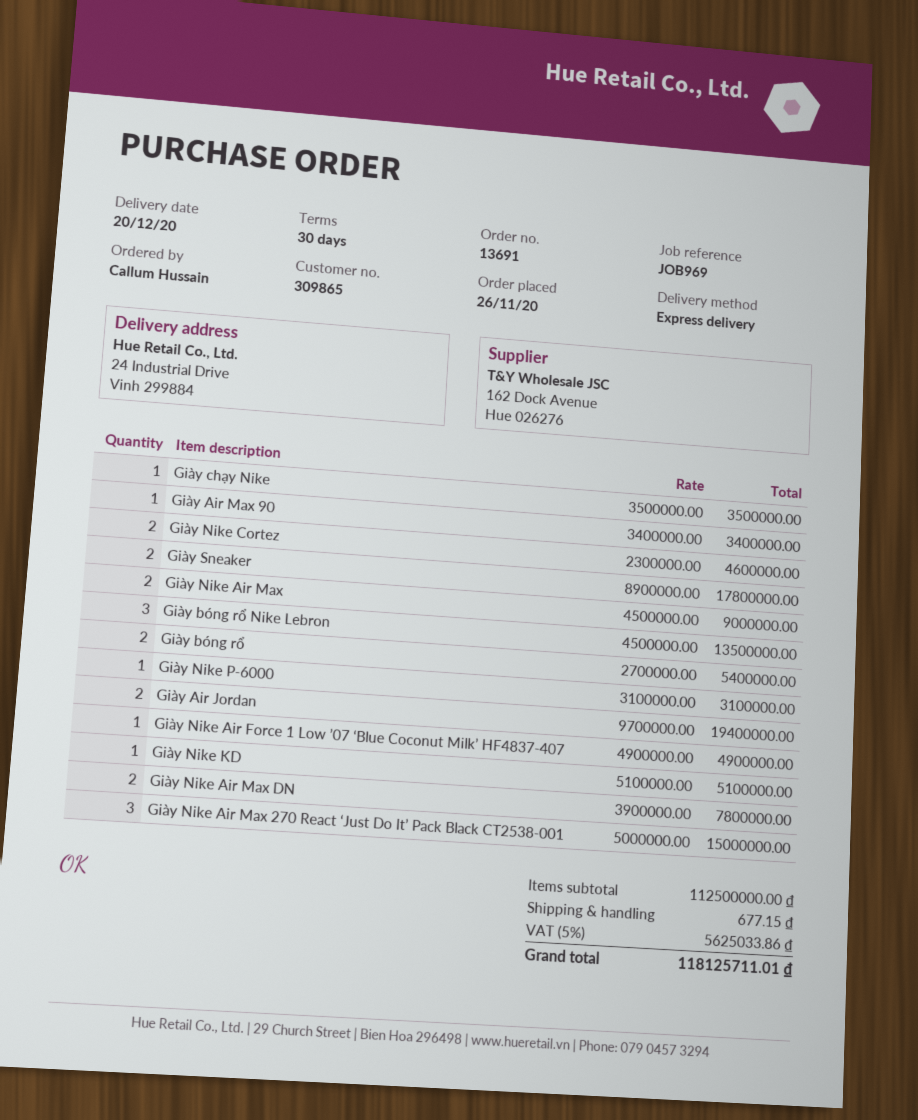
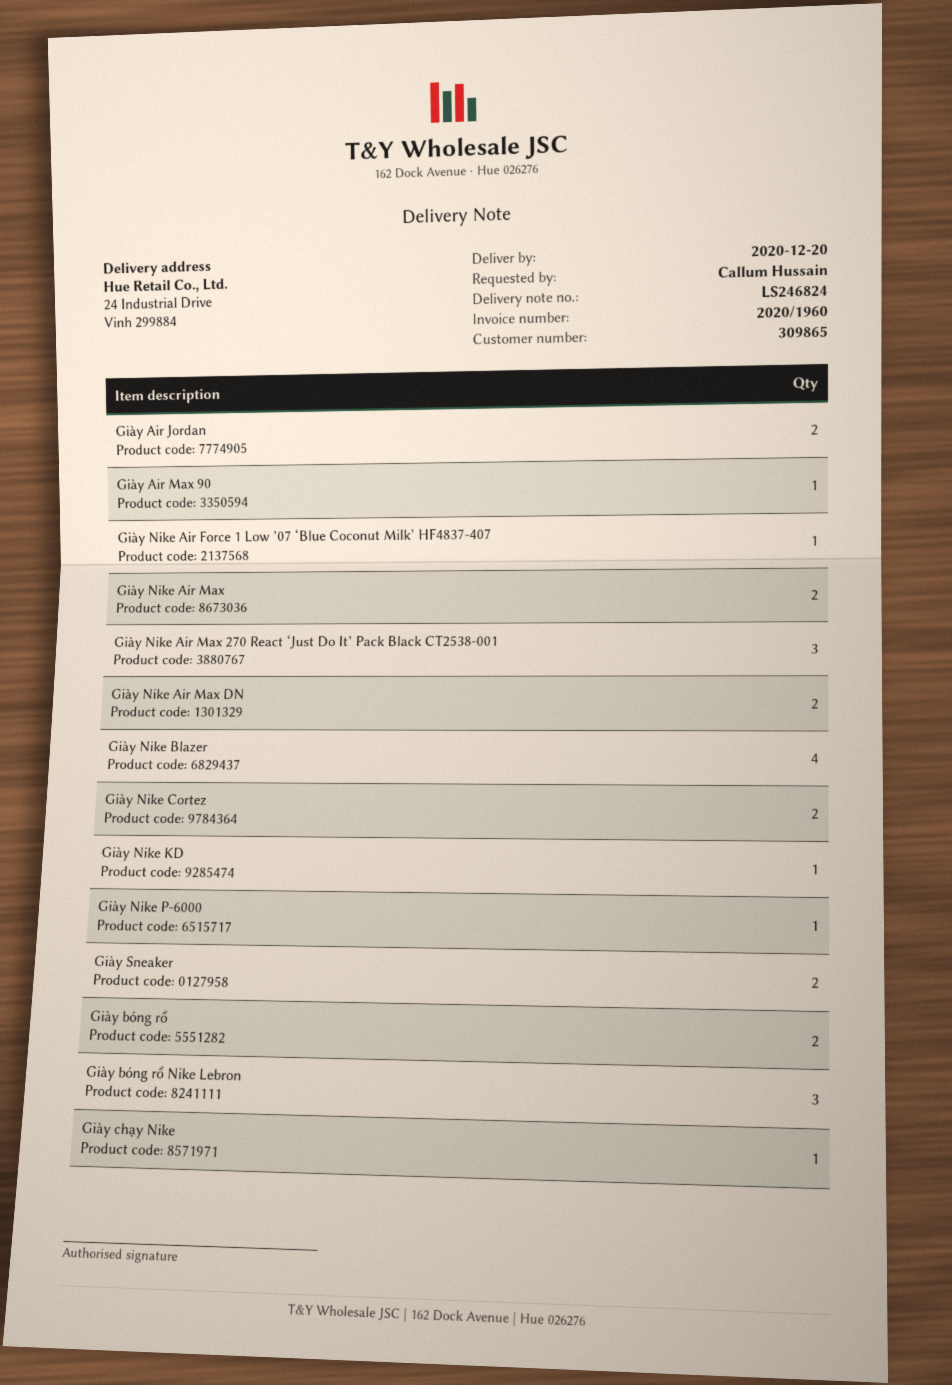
Giày Nike Blazer: none -> 4

